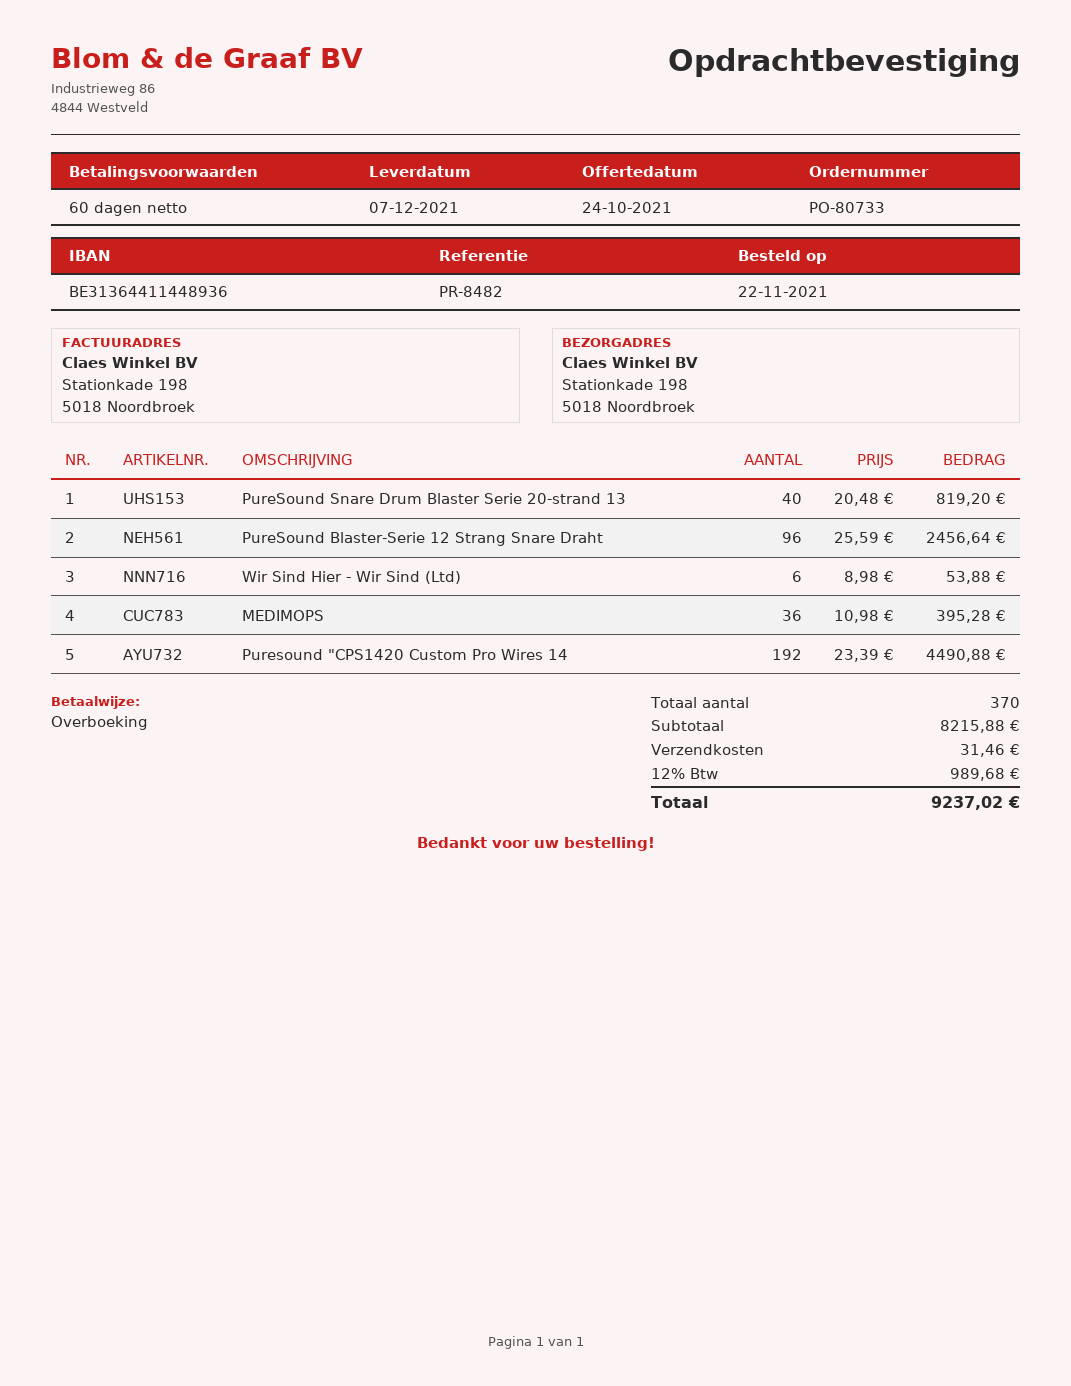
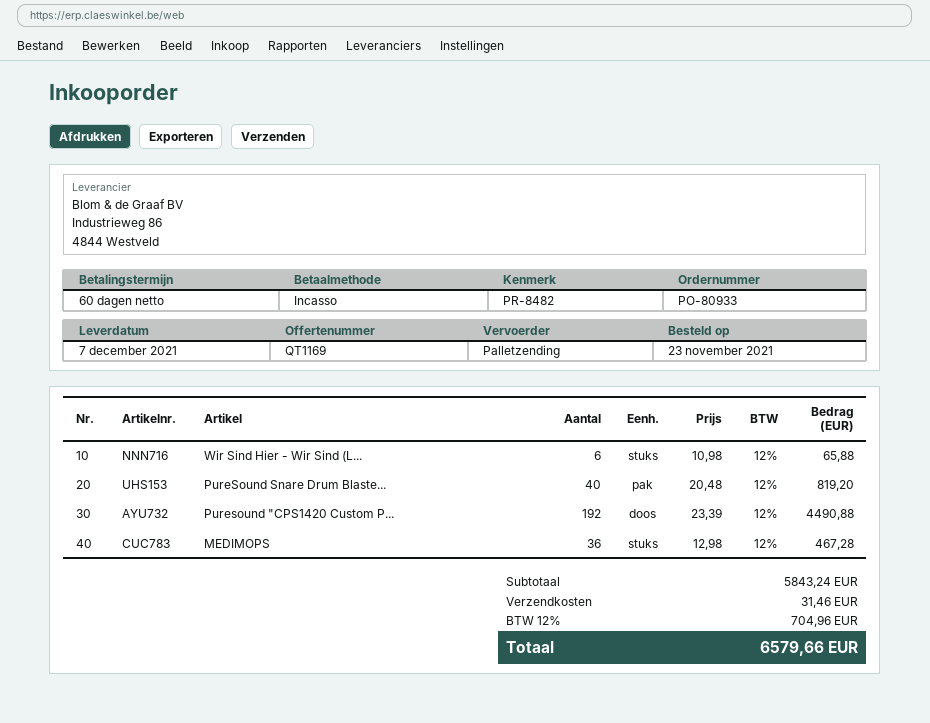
order number: PO-80733 -> PO-80933
order date: 2021-11-22 -> 2021-11-23
payment method: bank transfer -> direct debit
PureSound Blaster-Serie 12 Strang Snare Draht: 96 x 25.59 = 2456.64 -> none
Wir Sind Hier - Wir Sind (Ltd): 6 x 8.98 = 53.88 -> 6 x 10.98 = 65.88
MEDIMOPS: 36 x 10.98 = 395.28 -> 36 x 12.98 = 467.28
subtotal: 8215.88 -> 5843.24
tax: 12% = 989.68 -> 12% = 704.96
total: 9237.02 -> 6579.66

